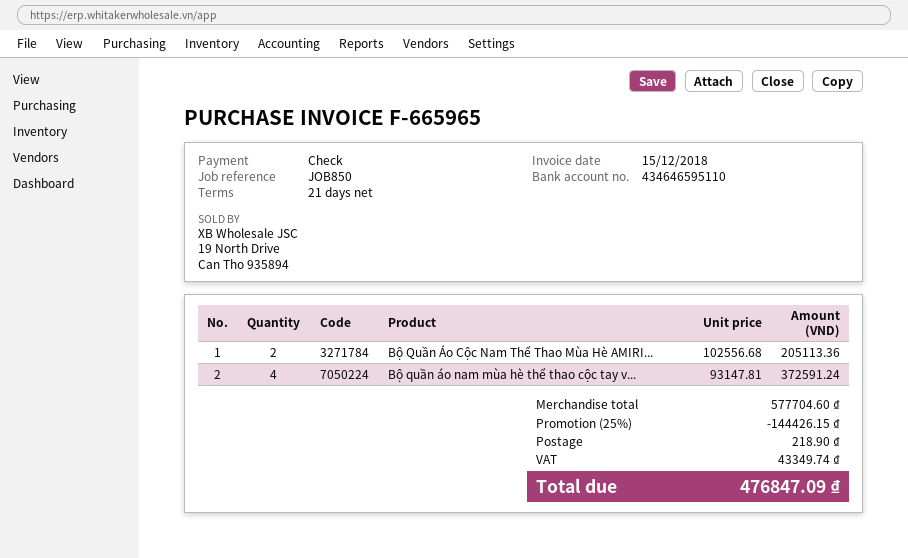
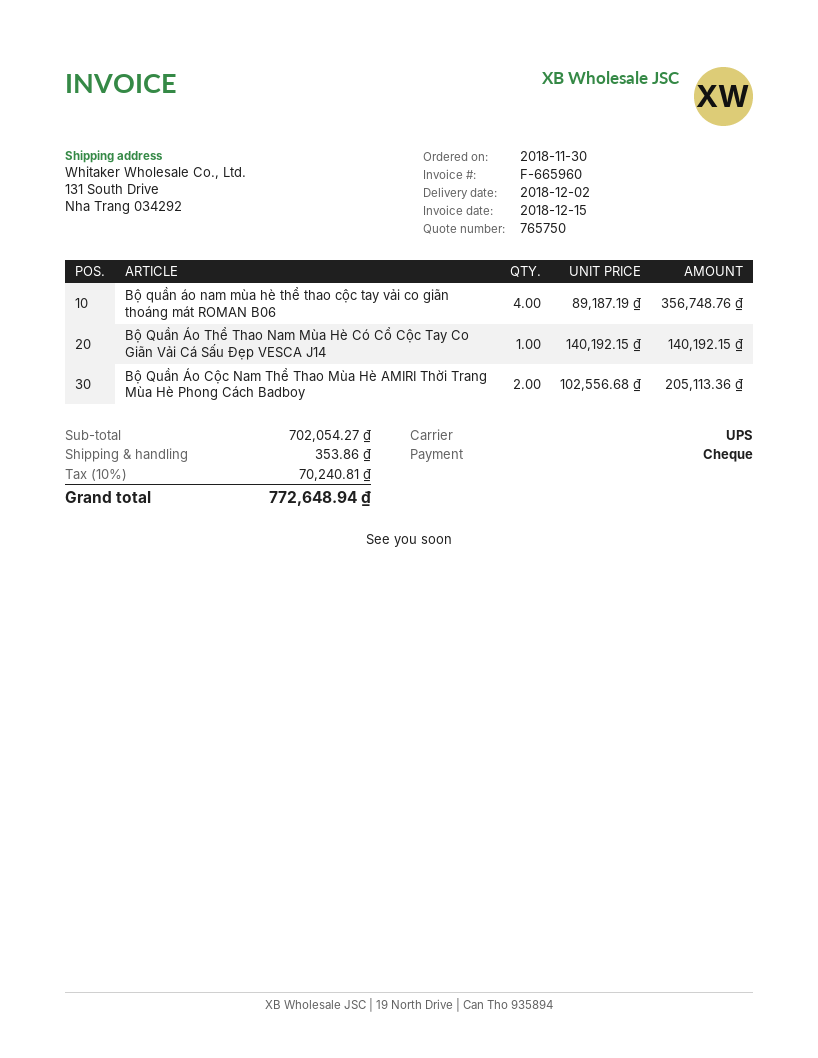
invoice number: F-665965 -> F-665960
Bộ quần áo nam mùa hè thể thao cộc tay v...: 4 x 93147.81 = 372591.24 -> 4 x 89187.19 = 356748.76
Bộ Quần Áo Thể Thao Nam Mùa Hè Có Cổ Cộc Tay Co Giãn Vải Cá Sấu Đẹp VESCA J14: none -> 1 x 140192.15 = 140192.15
subtotal: 577704.60 -> 702054.27
discount: 25% = 144426.15 -> none
shipping: 218.90 -> 353.86
tax: 43349.74 -> 70240.81
total: 476847.09 -> 772648.94

